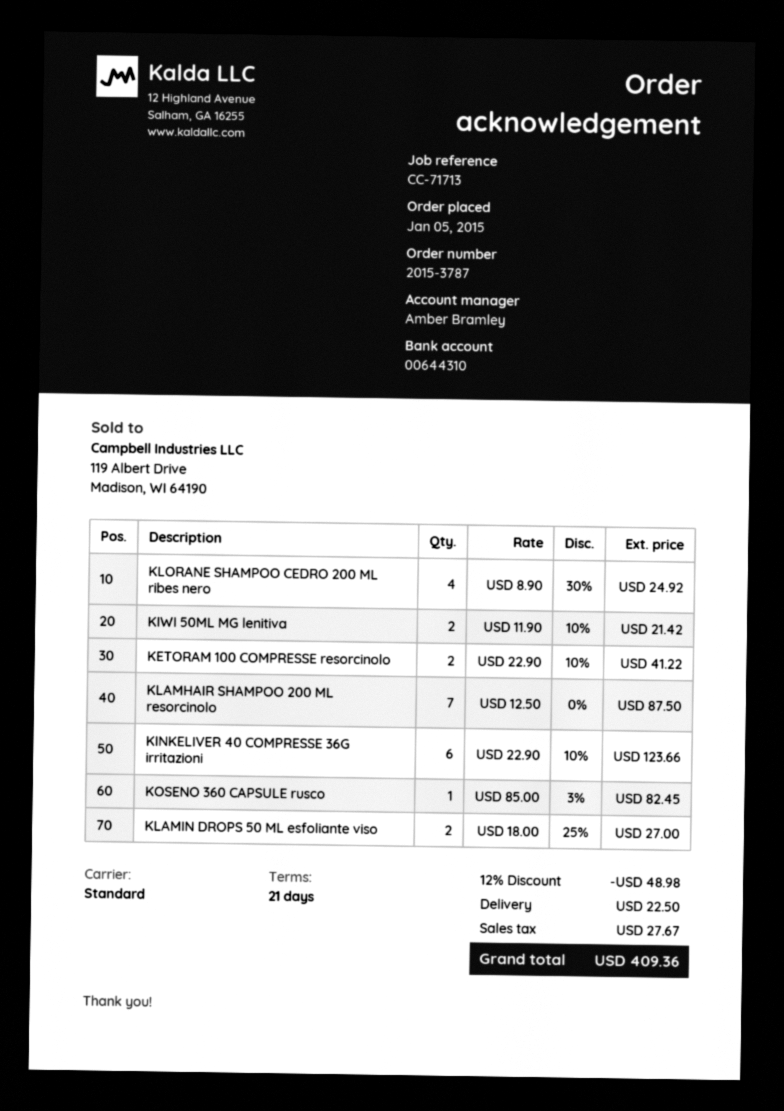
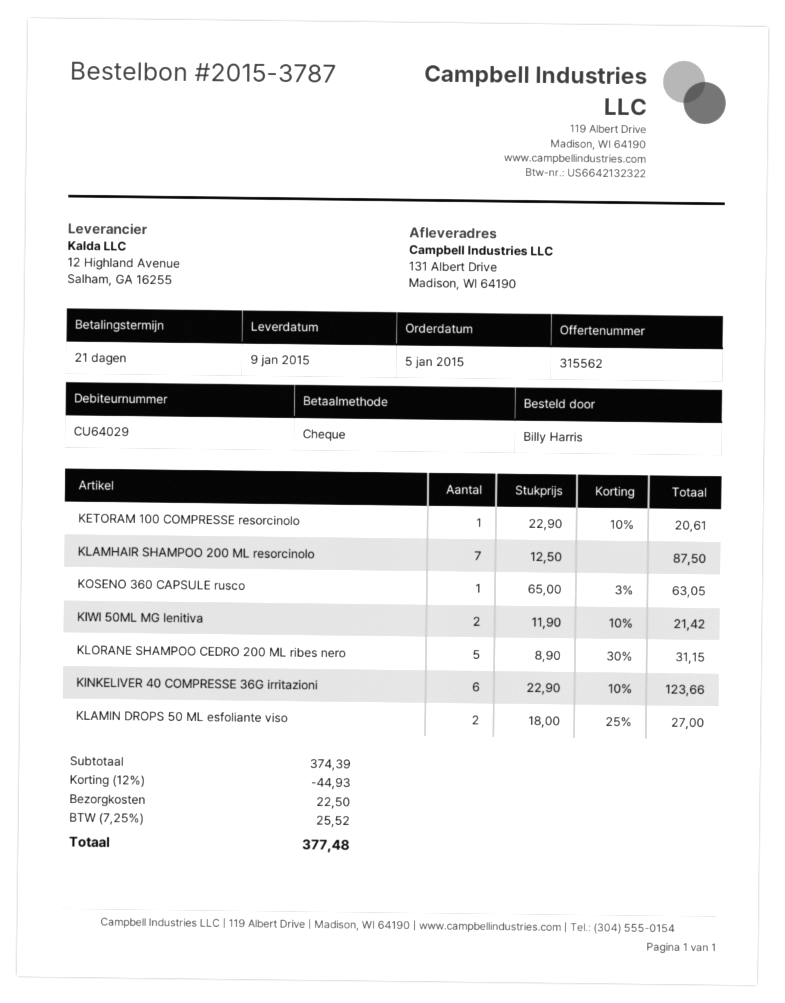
KLORANE SHAMPOO CEDRO 200 ML ribes nero: 4 x 8.90 - 30% = 24.92 -> 5 x 8.90 - 30% = 31.15
KETORAM 100 COMPRESSE resorcinolo: 2 x 22.90 - 10% = 41.22 -> 1 x 22.90 - 10% = 20.61
KOSENO 360 CAPSULE rusco: 1 x 85.00 - 3% = 82.45 -> 1 x 65.00 - 3% = 63.05
discount: 12% = 48.98 -> 12% = 44.93
tax: 27.67 -> 25.52
total: 409.36 -> 377.48

